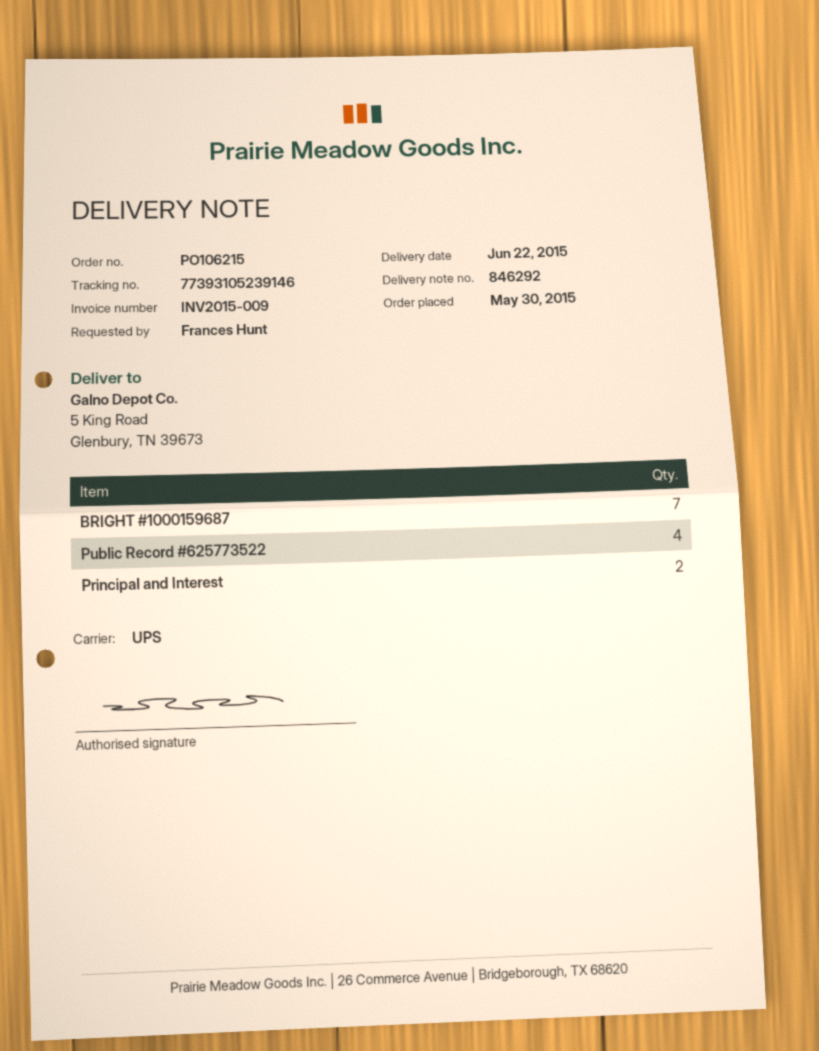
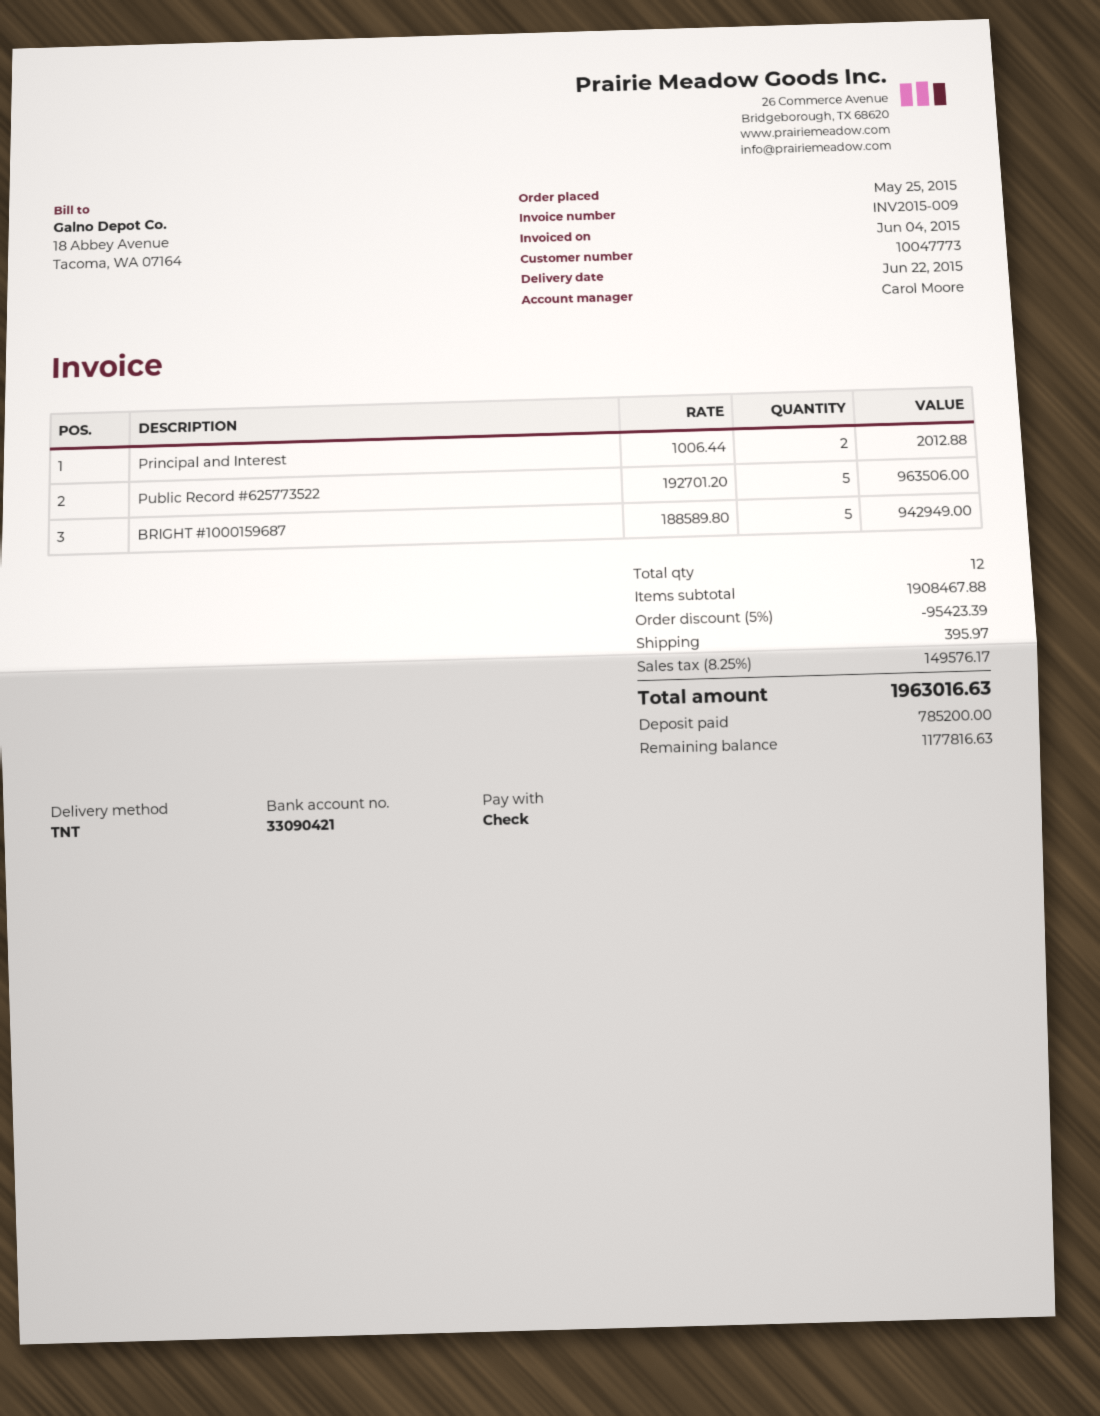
order date: 2015-05-30 -> 2015-05-25
shipping method: UPS -> TNT
BRIGHT #1000159687: 7 -> 5
Public Record #625773522: 4 -> 5

